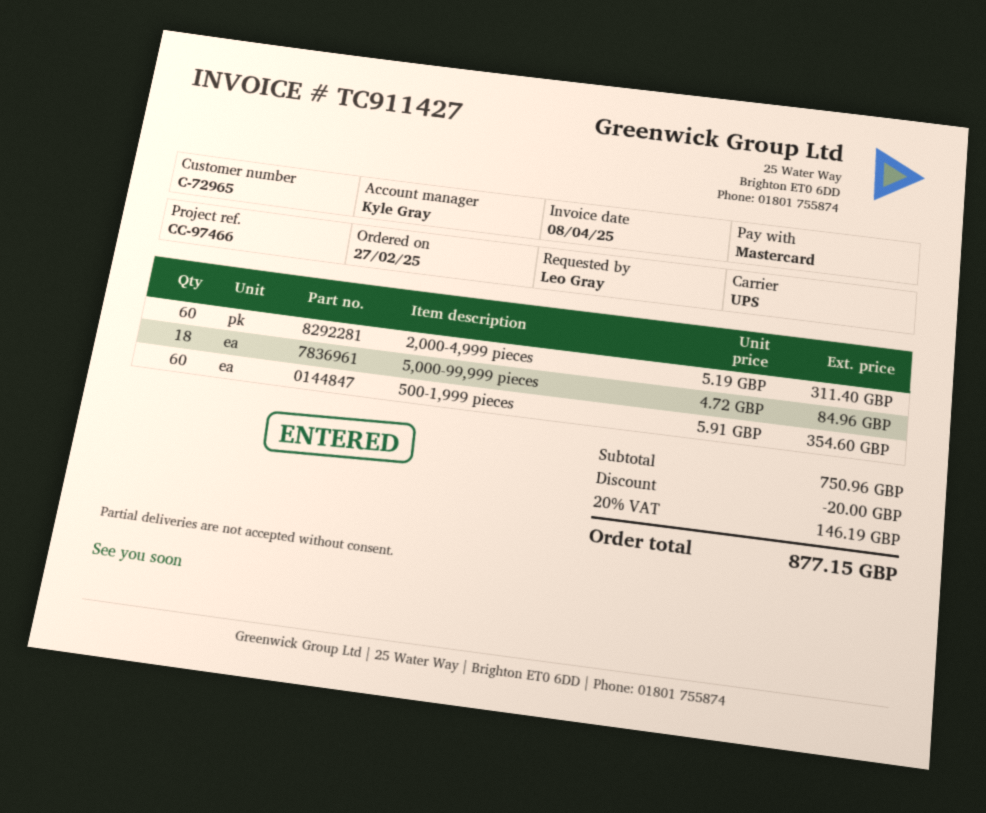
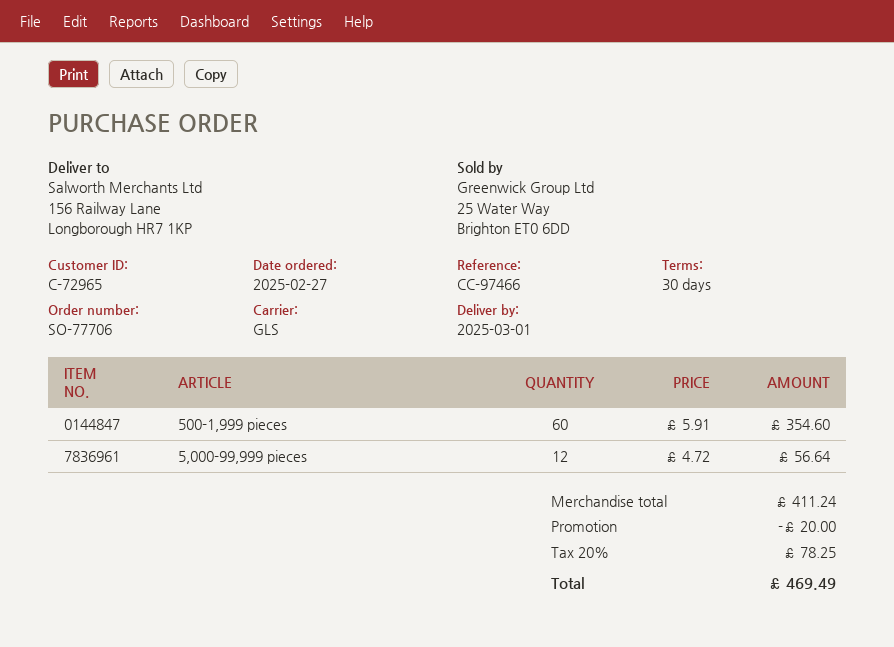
shipping method: UPS -> GLS
2,000-4,999 pieces: 60 x 5.19 = 311.40 -> none
5,000-99,999 pieces: 18 x 4.72 = 84.96 -> 12 x 4.72 = 56.64
subtotal: 750.96 -> 411.24
tax: 20% = 146.19 -> 20% = 78.25
total: 877.15 -> 469.49

